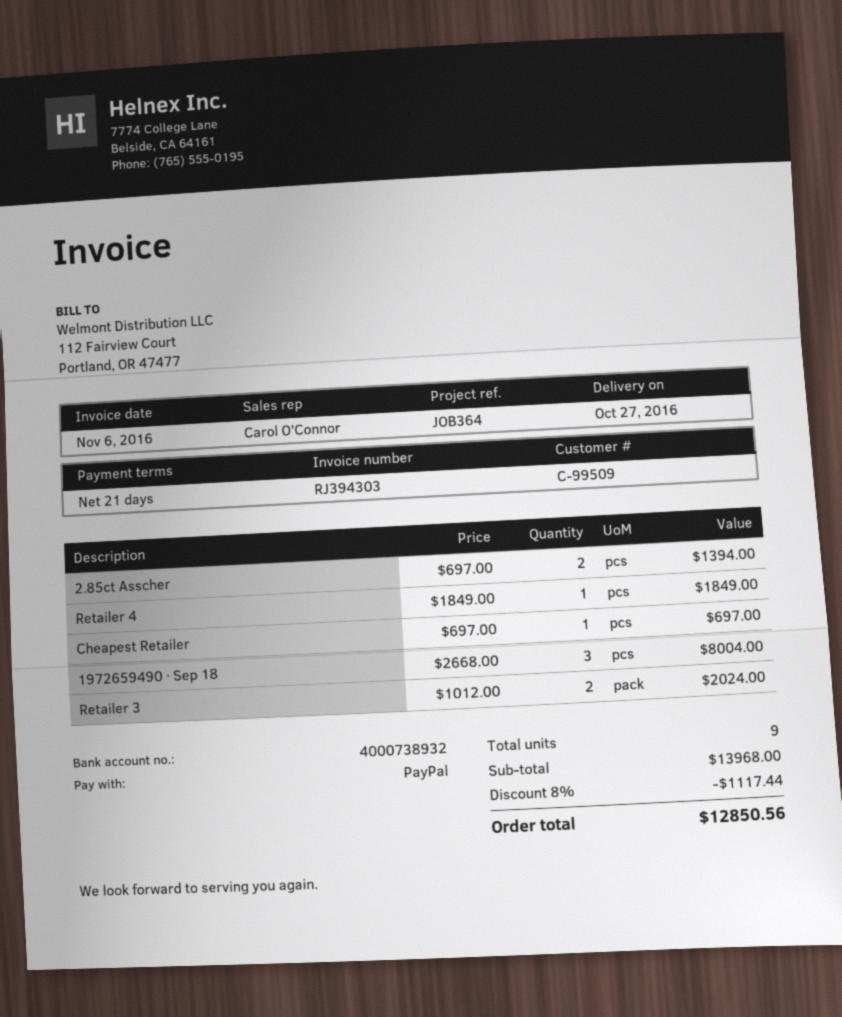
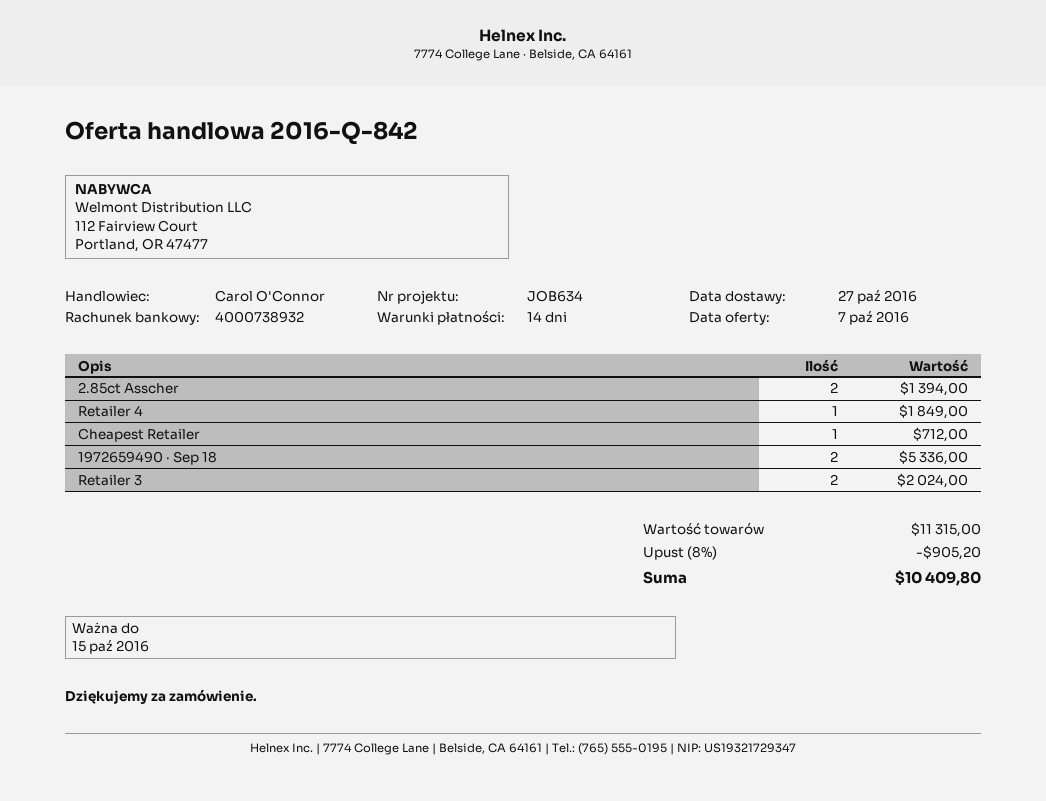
payment terms: 21 days -> 14 days
reference: JOB364 -> JOB634
Cheapest Retailer: 1 for 697.00 -> 1 for 712.00
1972659490 · Sep 18: 3 for 8004.00 -> 2 for 5336.00
subtotal: 13968.00 -> 11315.00
discount: 8% = 1117.44 -> 8% = 905.20
total: 12850.56 -> 10409.80

